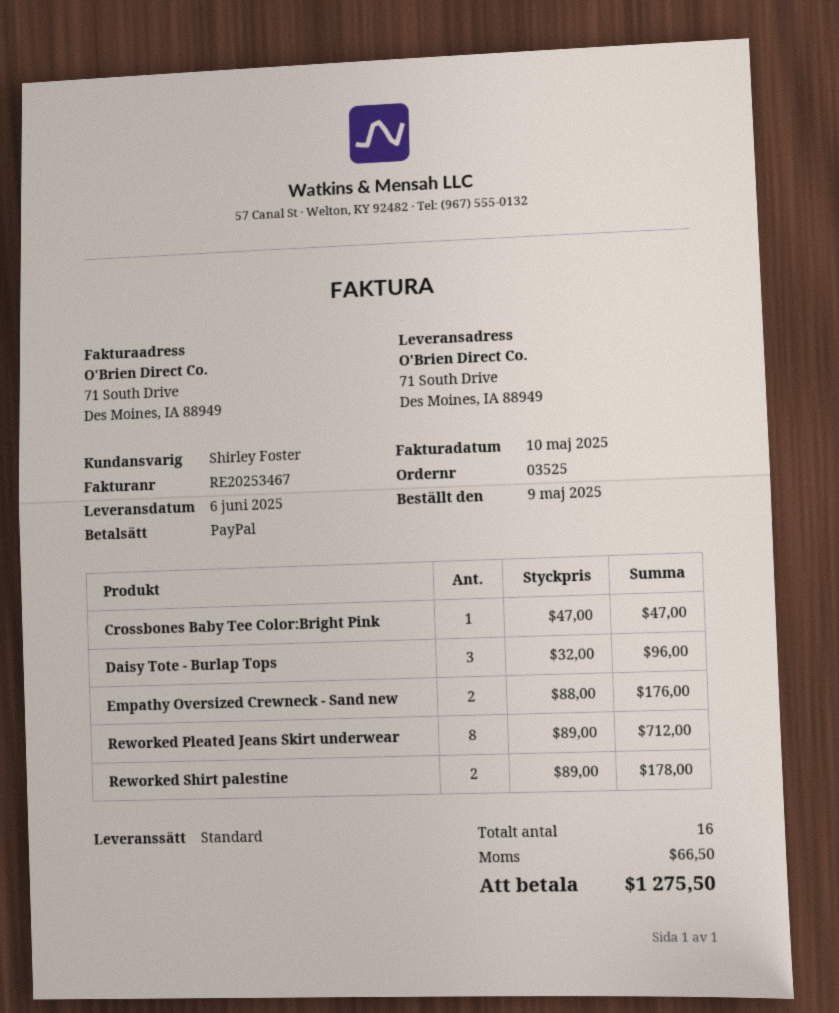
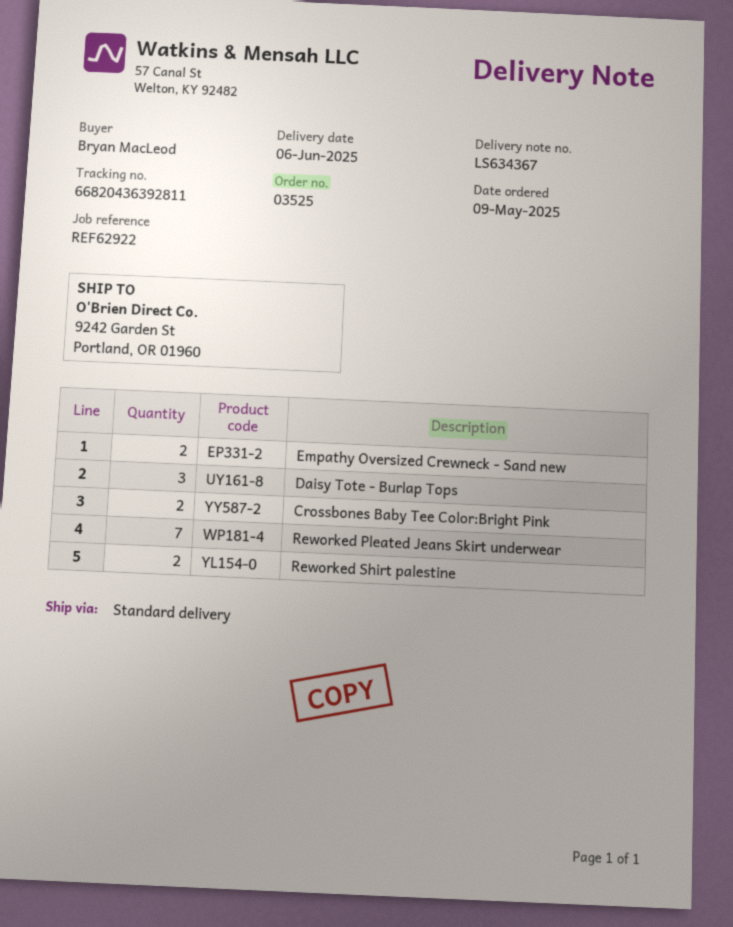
ship to: 71 South Drive, Des Moines, IA 88949 -> 9242 Garden St, Portland, OR 01960
Crossbones Baby Tee Color:Bright Pink: 1 -> 2
Reworked Pleated Jeans Skirt underwear: 8 -> 7

